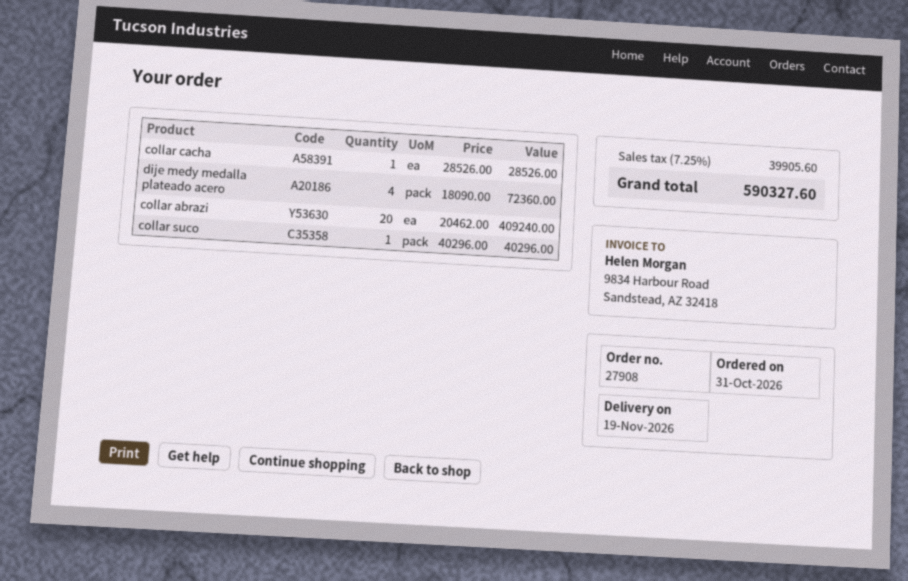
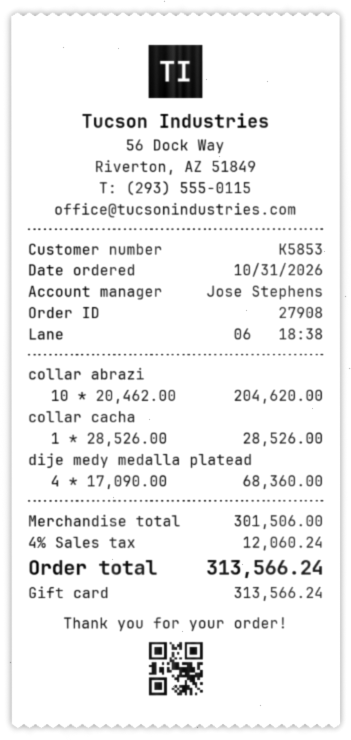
dije medy medalla plateado acero: 4 x 18090.00 = 72360.00 -> 4 x 17090.00 = 68360.00
collar abrazi: 20 x 20462.00 = 409240.00 -> 10 x 20462.00 = 204620.00
collar suco: 1 x 40296.00 = 40296.00 -> none
tax: 7.25% = 39905.60 -> 4% = 12060.24
total: 590327.60 -> 313566.24

